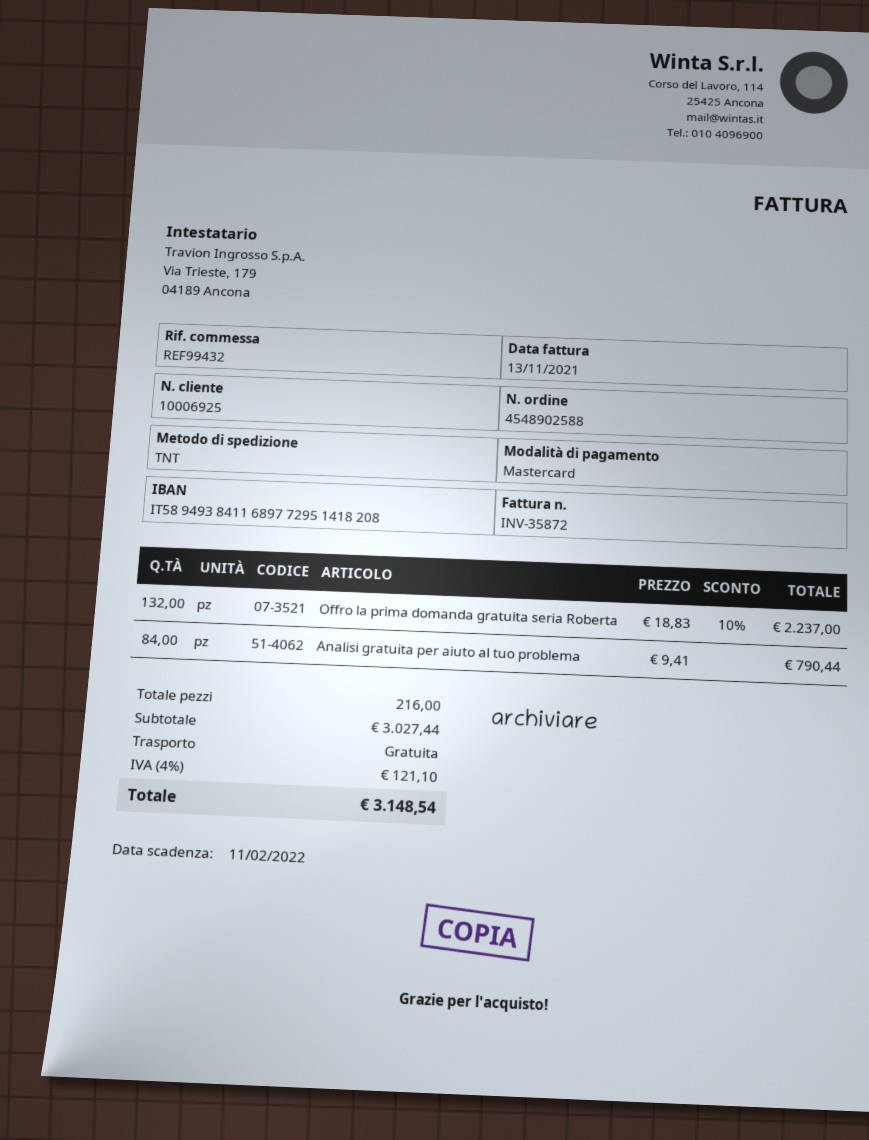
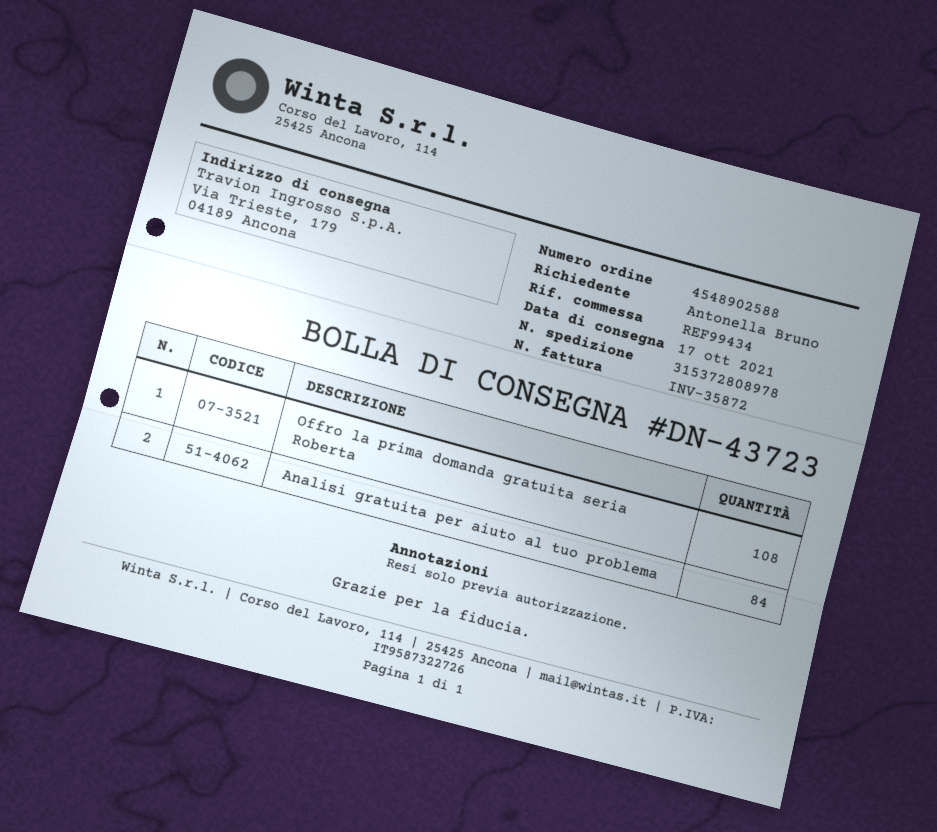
reference: REF99432 -> REF99434
Offro la prima domanda gratuita seria Roberta: 132 -> 108

